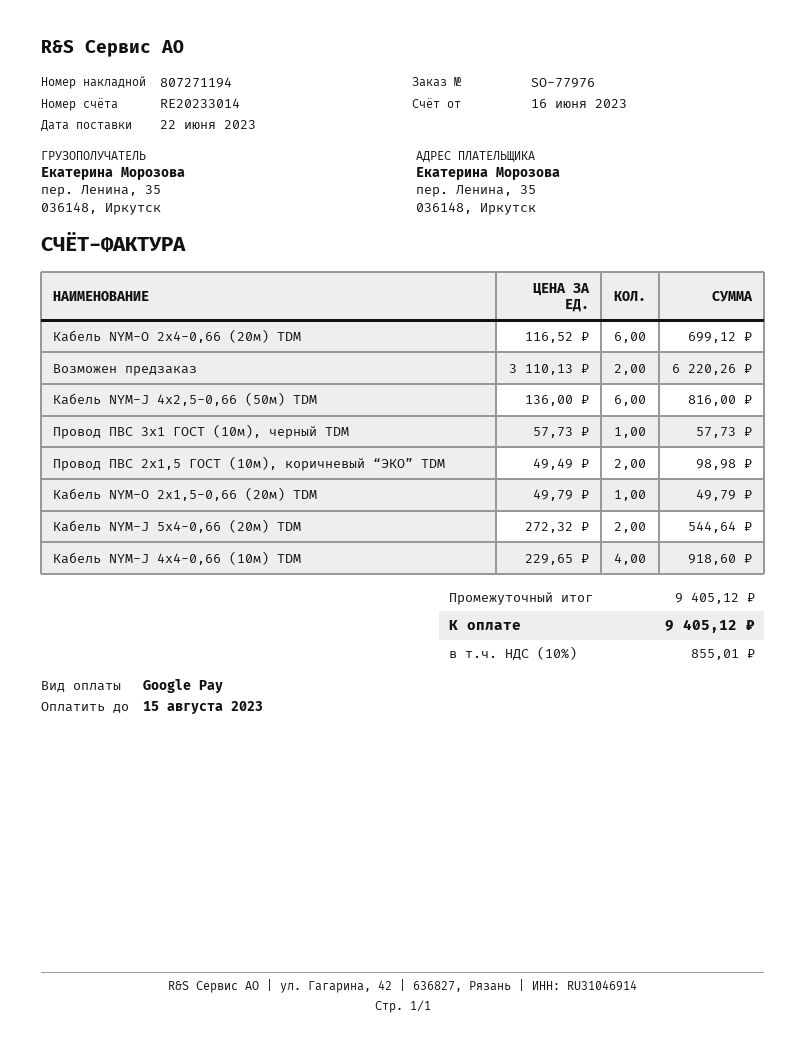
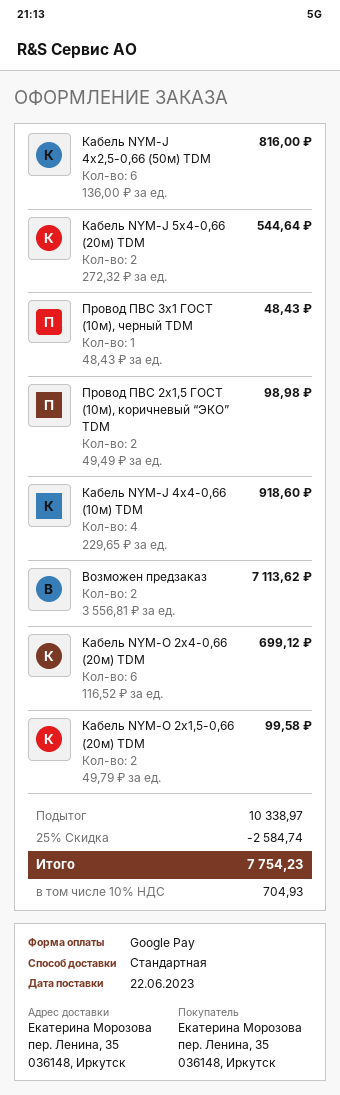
Возможен предзаказ: 2 x 3110.13 = 6220.26 -> 2 x 3556.81 = 7113.62
Провод ПВС 3х1 ГОСТ (10м), черный TDM: 1 x 57.73 = 57.73 -> 1 x 48.43 = 48.43
Кабель NYM-O 2х1,5-0,66 (20м) TDM: 1 x 49.79 = 49.79 -> 2 x 49.79 = 99.58
subtotal: 9405.12 -> 10338.97
discount: none -> 25% = 2584.74
tax: 10% = 855.01 -> 10% = 704.93
total: 9405.12 -> 7754.23

